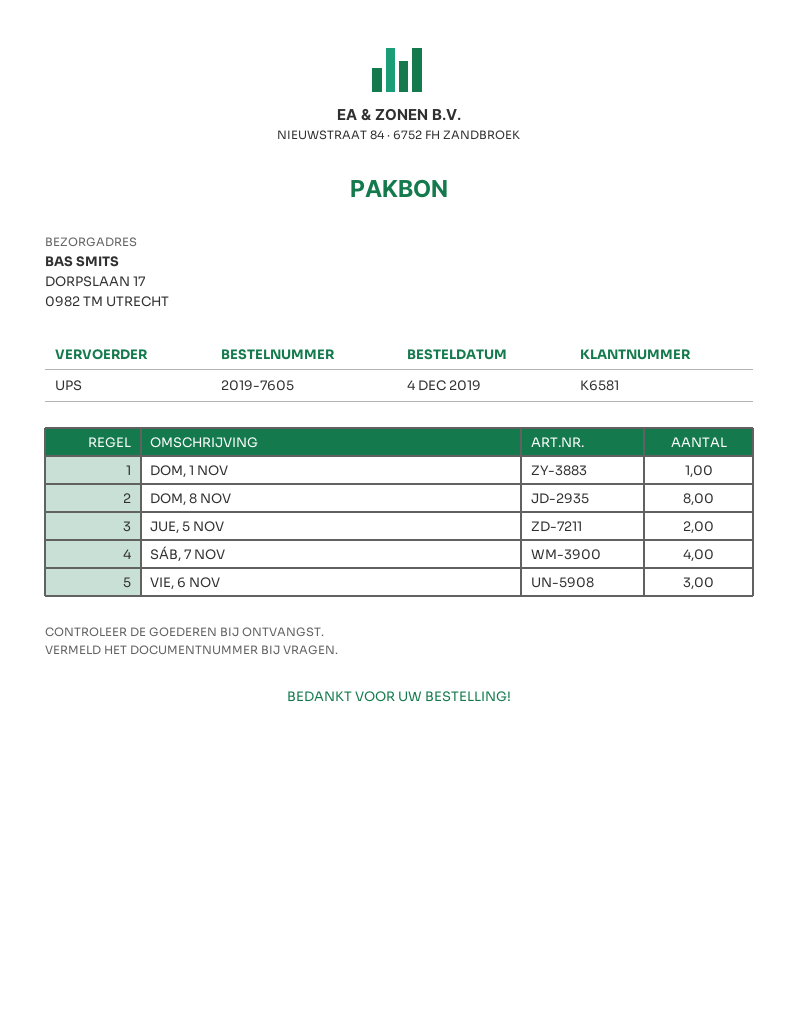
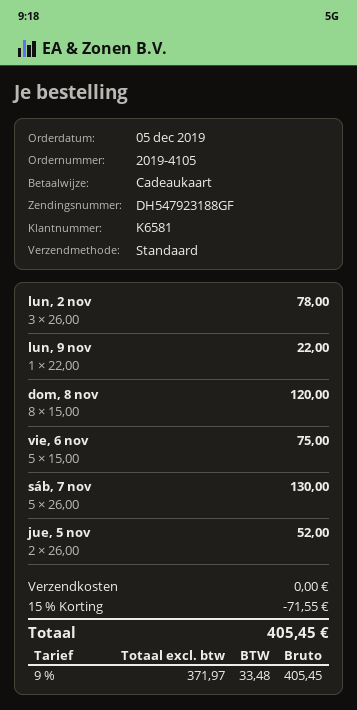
order number: 2019-7605 -> 2019-4105
order date: 2019-12-04 -> 2019-12-05
shipping method: UPS -> standard
DOM, 1 NOV: 1 -> none
SÁB, 7 NOV: 4 -> 5
VIE, 6 NOV: 3 -> 5
lun, 2 nov: none -> 3
lun, 9 nov: none -> 1

